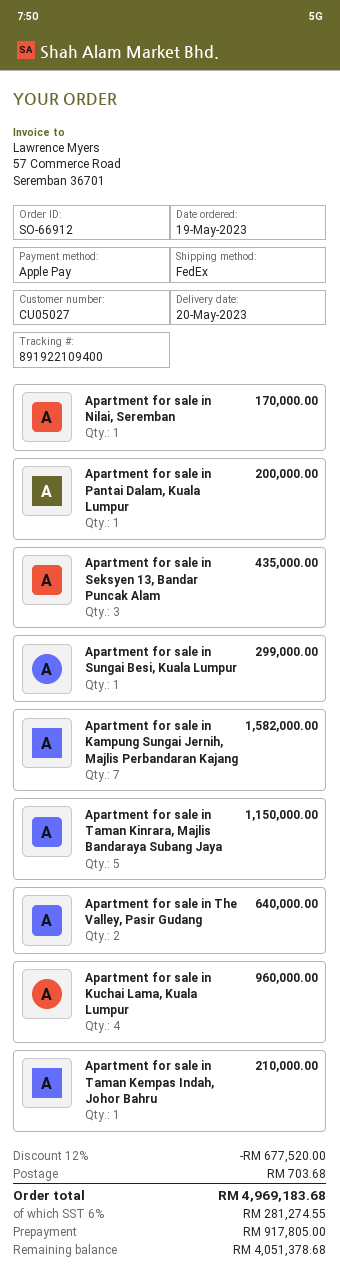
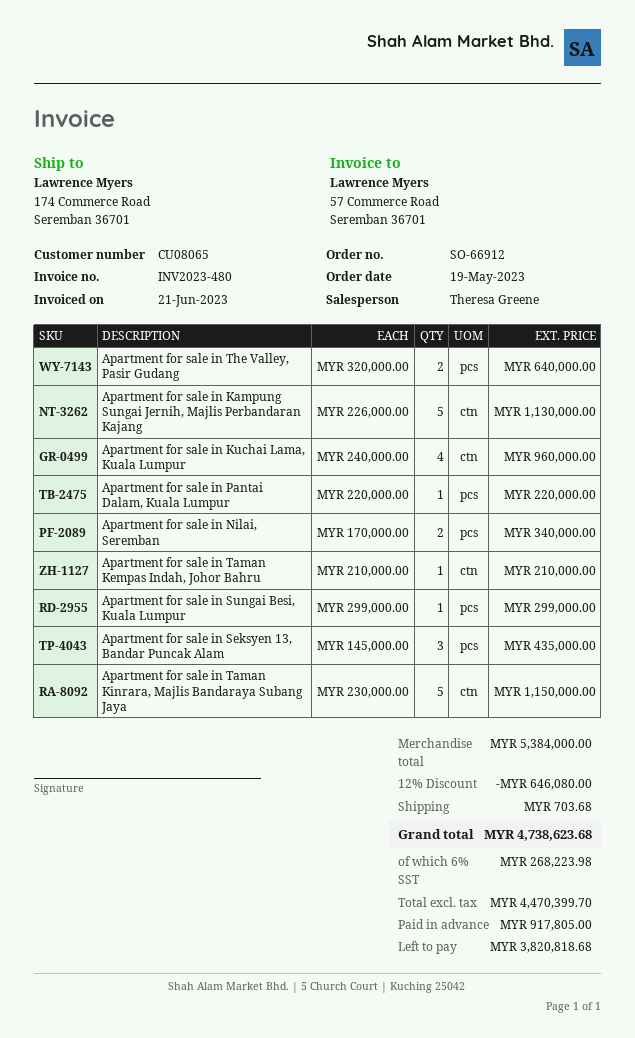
customer number: CU05027 -> CU08065
Apartment for sale in Nilai, Seremban: 1 for 170000.00 -> 2 for 340000.00
Apartment for sale in Pantai Dalam, Kuala Lumpur: 1 for 200000.00 -> 1 for 220000.00
Apartment for sale in Kampung Sungai Jernih, Majlis Perbandaran Kajang: 7 for 1582000.00 -> 5 for 1130000.00
discount: 12% = 677520.00 -> 12% = 646080.00
tax: 6% = 281274.55 -> 6% = 268223.98
total: 4969183.68 -> 4738623.68
balance: 4051378.68 -> 3820818.68

